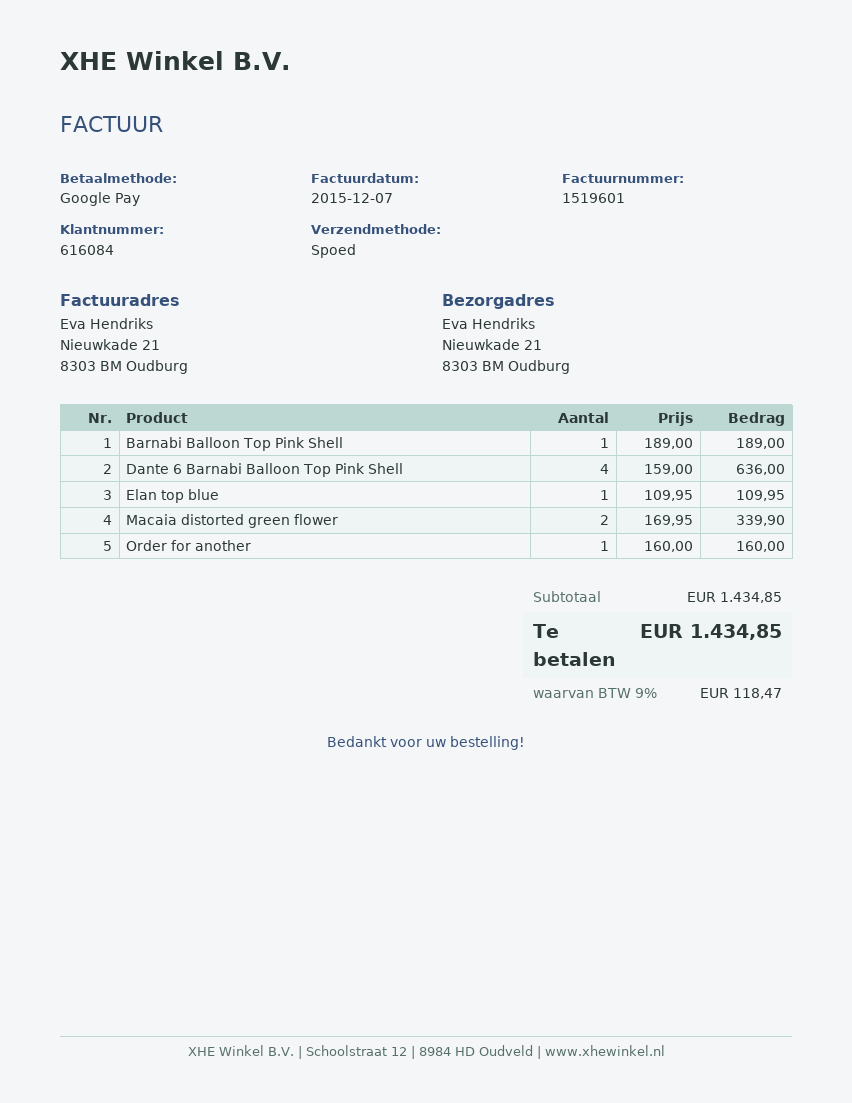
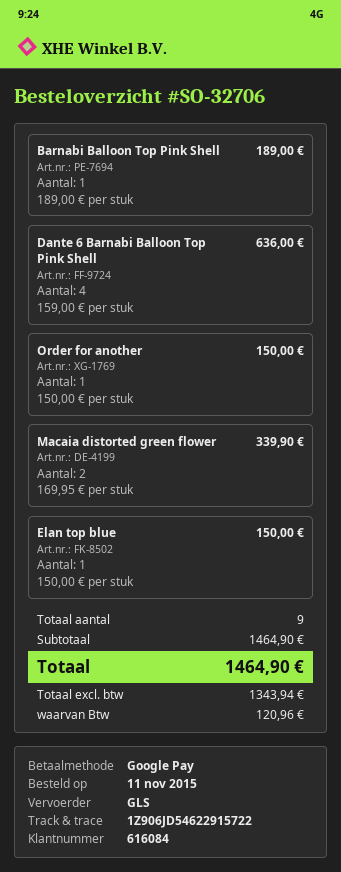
shipping method: express -> GLS
Elan top blue: 1 x 109.95 = 109.95 -> 1 x 150.00 = 150.00
Order for another: 1 x 160.00 = 160.00 -> 1 x 150.00 = 150.00
subtotal: 1434.85 -> 1464.90
tax: 118.47 -> 120.96
total: 1434.85 -> 1464.90

